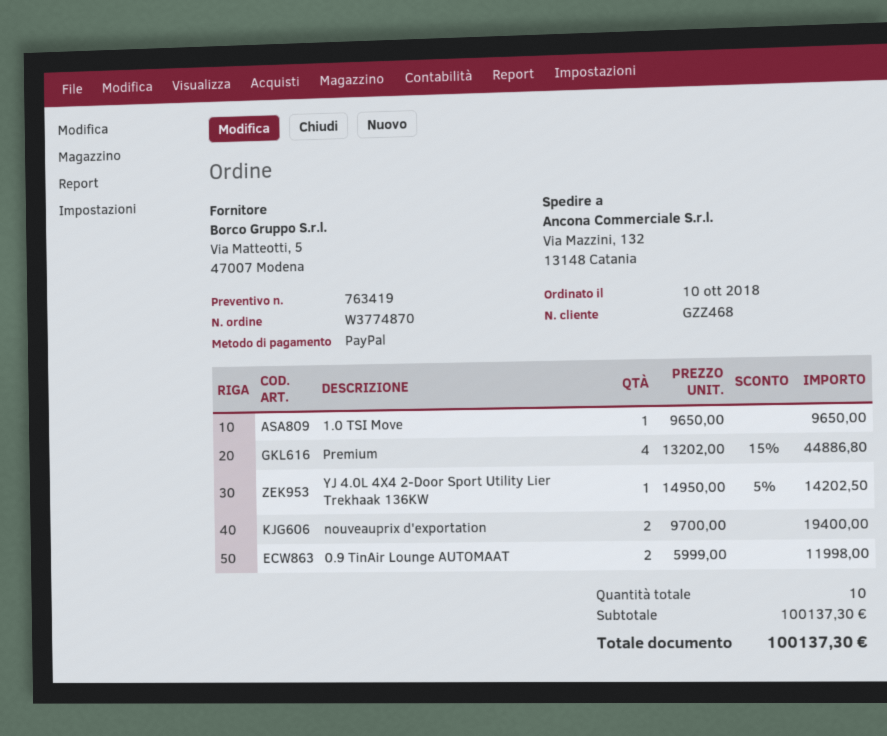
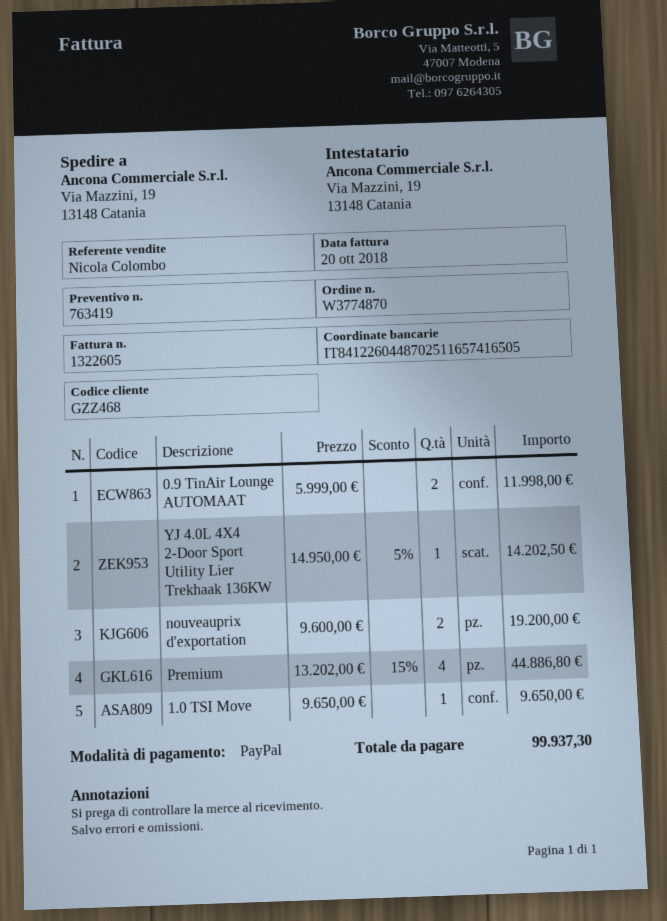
ship to: Via Mazzini, 132, 13148 Catania -> Via Mazzini, 19, 13148 Catania
nouveauprix d'exportation: 2 x 9700.00 = 19400.00 -> 2 x 9600.00 = 19200.00
total: 100137.30 -> 99937.30

